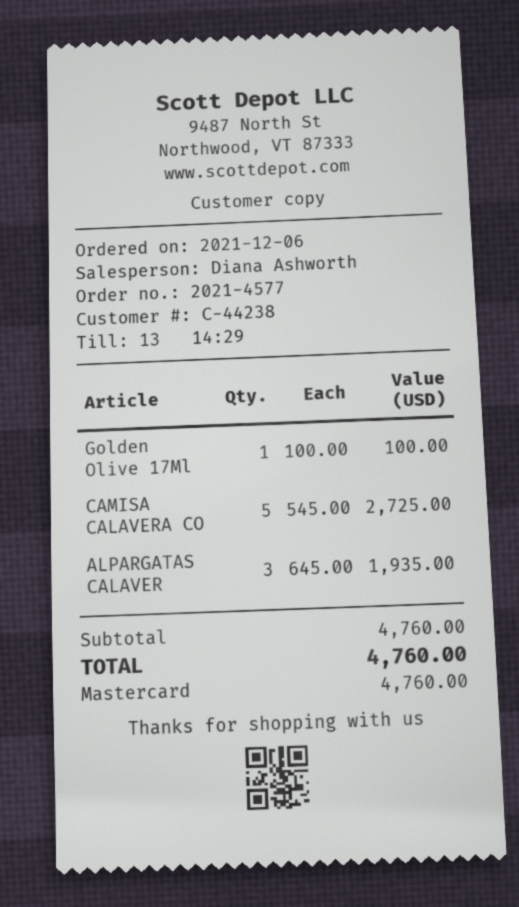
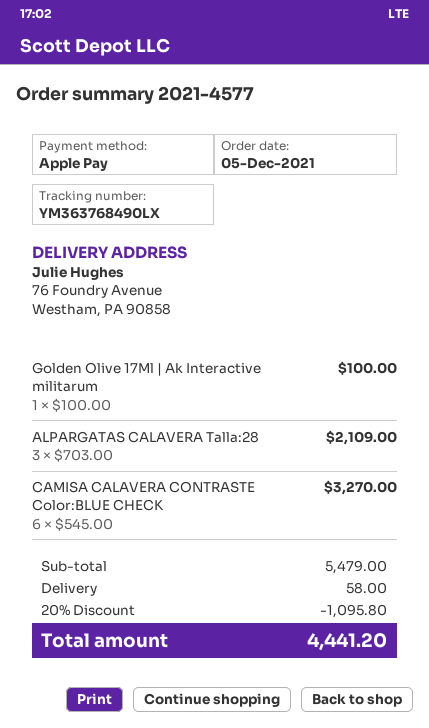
order date: 2021-12-06 -> 2021-12-05
payment method: Mastercard -> Apple Pay
CAMISA CALAVERA CO: 5 x 545.00 = 2725.00 -> 6 x 545.00 = 3270.00
ALPARGATAS CALAVER: 3 x 645.00 = 1935.00 -> 3 x 703.00 = 2109.00
subtotal: 4760.00 -> 5479.00
discount: none -> 20% = 1095.80
shipping: none -> 58.00
total: 4760.00 -> 4441.20

